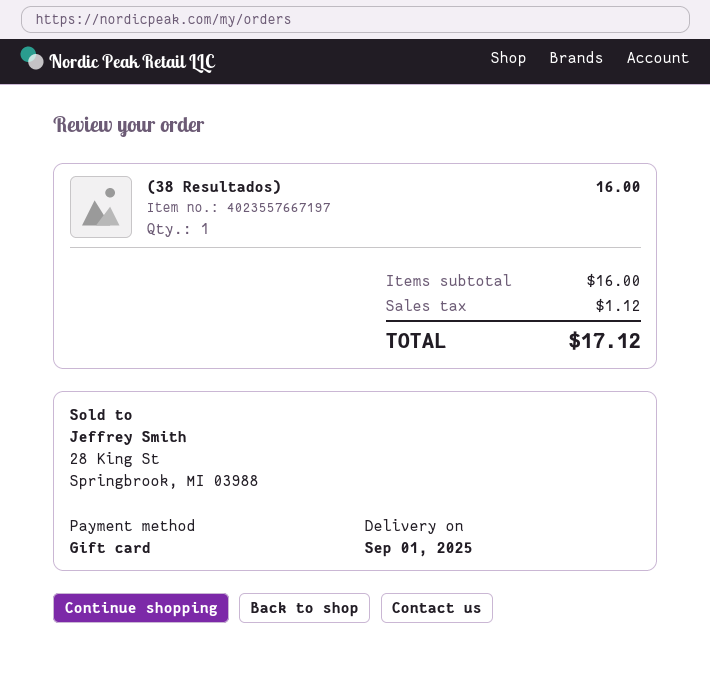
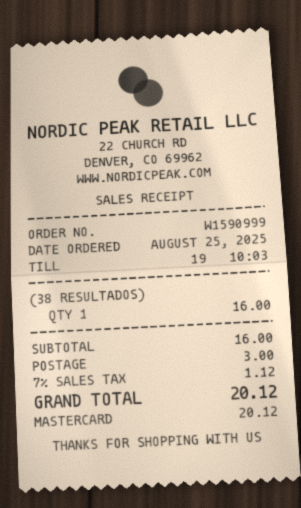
payment method: gift card -> Mastercard
shipping: none -> 3.00
total: 17.12 -> 20.12

